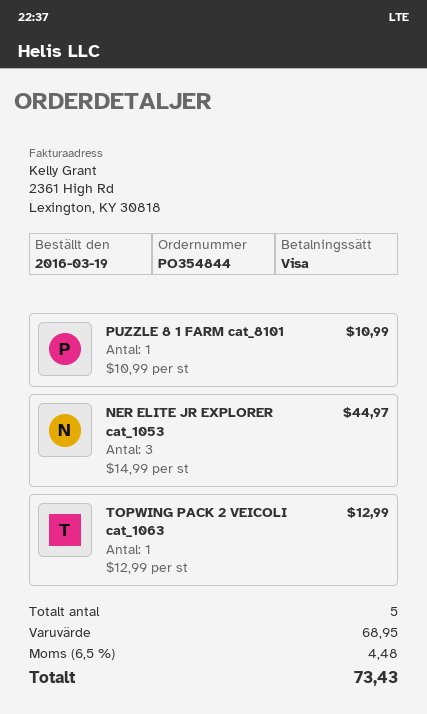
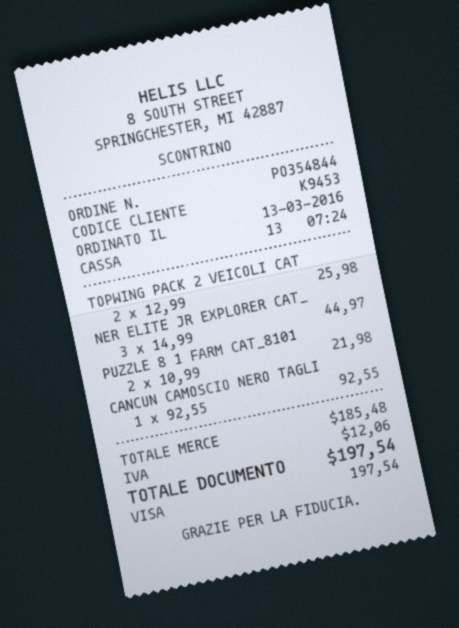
order date: 2016-03-19 -> 2016-03-13
PUZZLE 8 1 FARM cat_8101: 1 x 10.99 = 10.99 -> 2 x 10.99 = 21.98
TOPWING PACK 2 VEICOLI cat_1063: 1 x 12.99 = 12.99 -> 2 x 12.99 = 25.98
CANCUN CAMOSCIO NERO TAGLI: none -> 1 x 92.55 = 92.55
subtotal: 68.95 -> 185.48
tax: 4.48 -> 12.06
total: 73.43 -> 197.54

